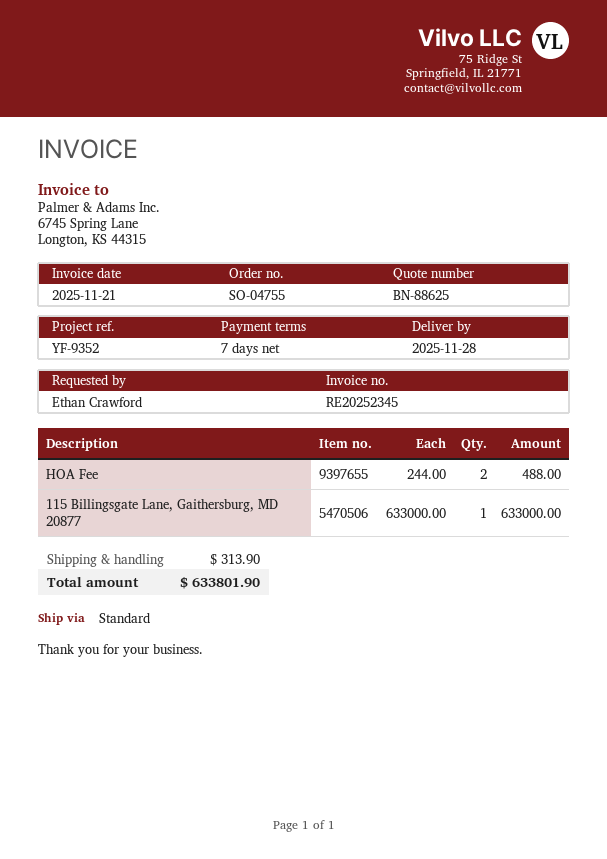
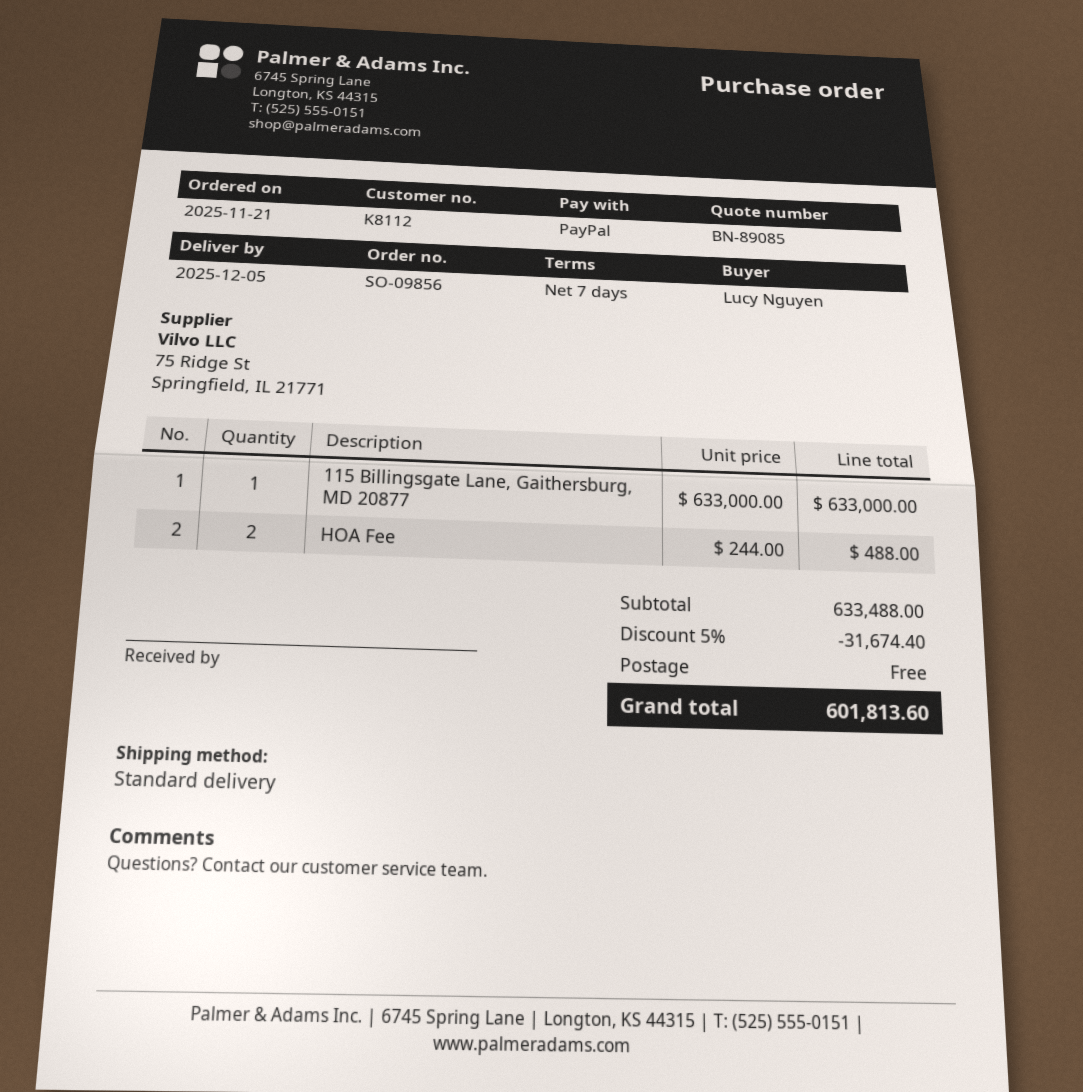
quote number: BN-88625 -> BN-89085
order number: SO-04755 -> SO-09856
delivery date: 2025-11-28 -> 2025-12-05
ordered by: Ethan Crawford -> Lucy Nguyen
discount: none -> 5% = 31674.40
shipping: 313.90 -> 0.00
total: 633801.90 -> 601813.60

